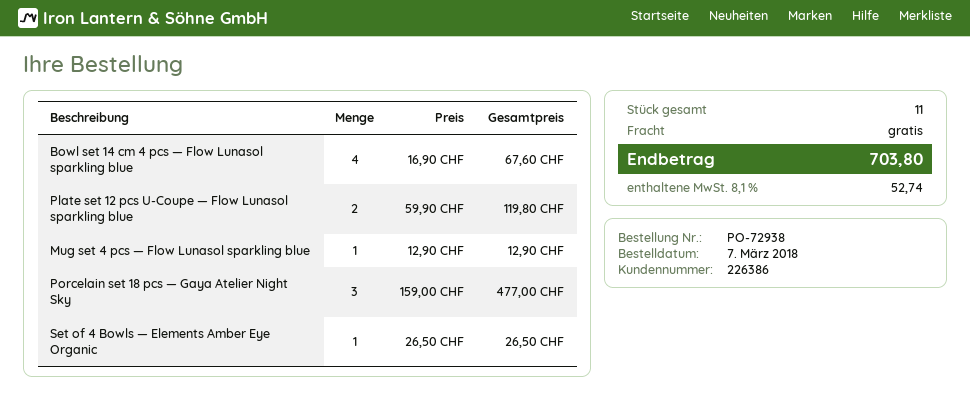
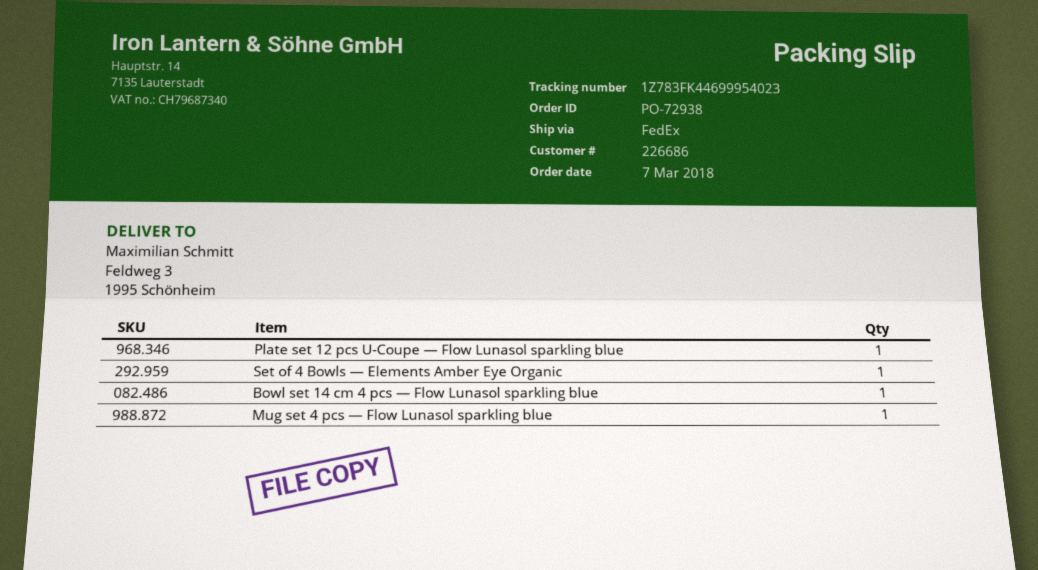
customer number: 226386 -> 226686
Bowl set 14 cm 4 pcs — Flow Lunasol sparkling blue: 4 -> 1
Plate set 12 pcs U-Coupe — Flow Lunasol sparkling blue: 2 -> 1
Porcelain set 18 pcs — Gaya Atelier Night Sky: 3 -> none

